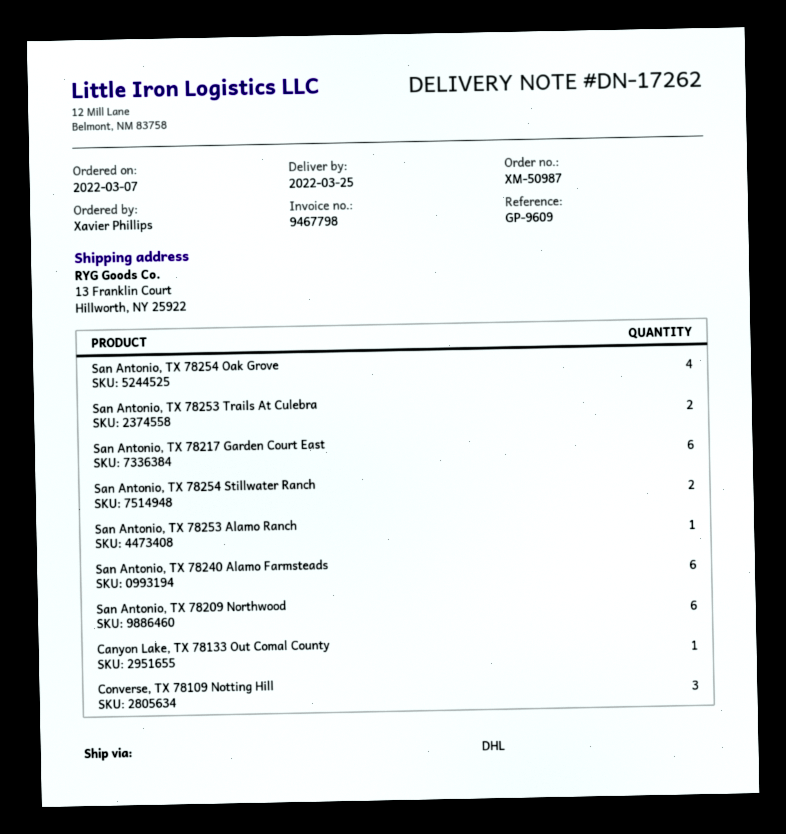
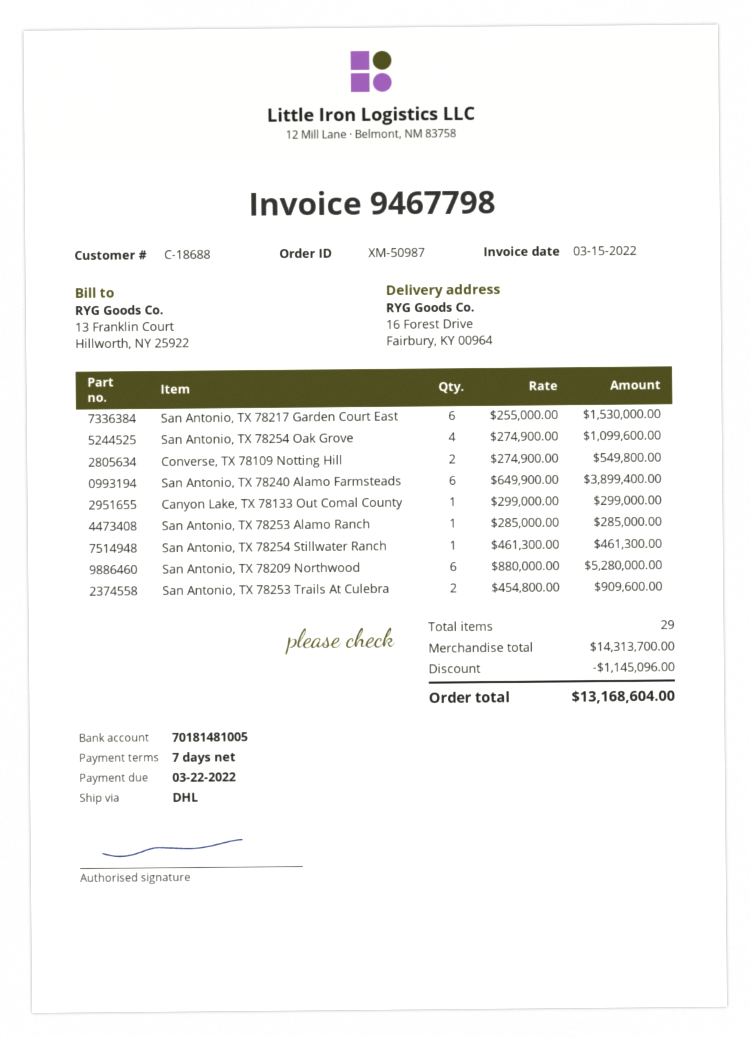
ship to: 13 Franklin Court, Hillworth, NY 25922 -> 16 Forest Drive, Fairbury, KY 00964
San Antonio, TX 78254 Stillwater Ranch: 2 -> 1
Converse, TX 78109 Notting Hill: 3 -> 2

